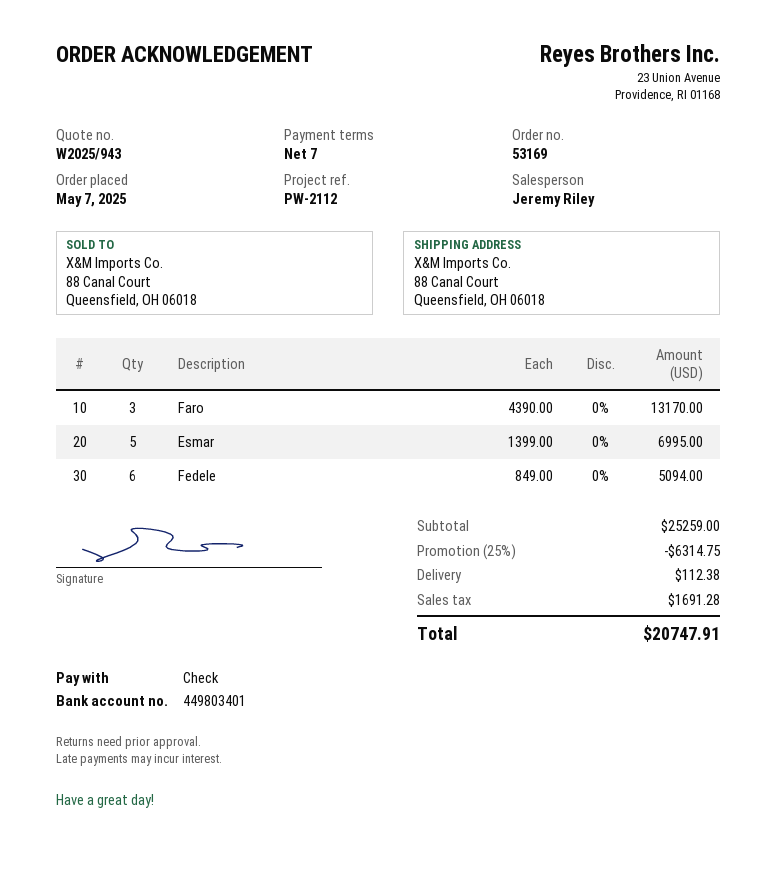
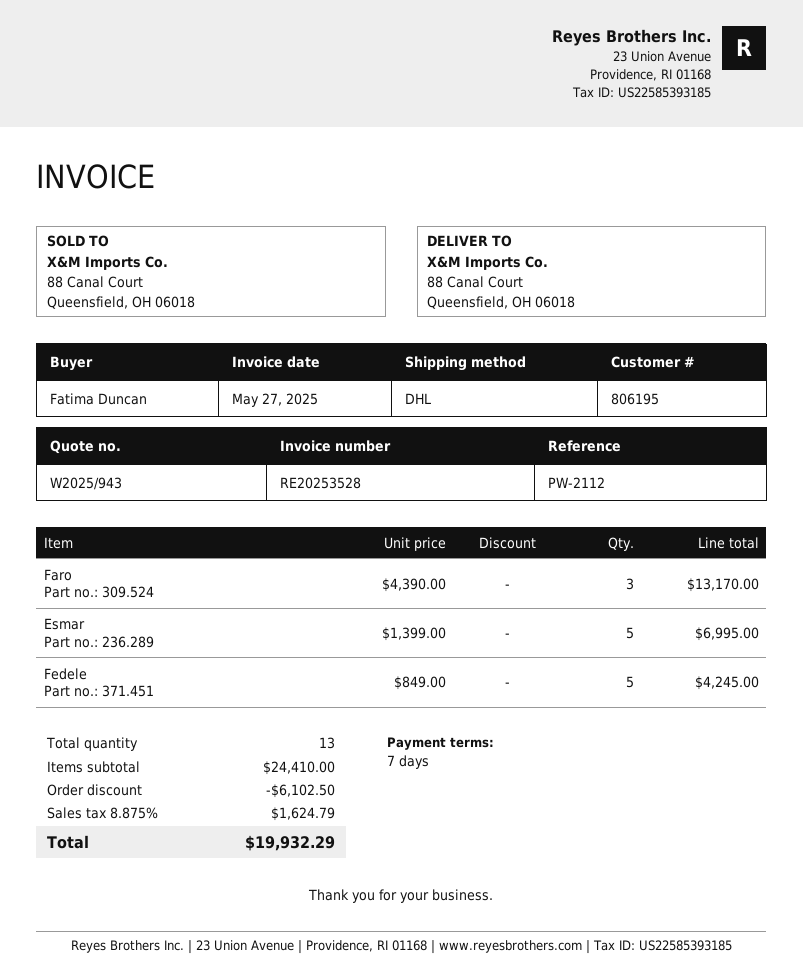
Fedele: 6 x 849.00 = 5094.00 -> 5 x 849.00 = 4245.00
subtotal: 25259.00 -> 24410.00
discount: 6314.75 -> 6102.50
shipping: 112.38 -> none
tax: 1691.28 -> 1624.79
total: 20747.91 -> 19932.29

